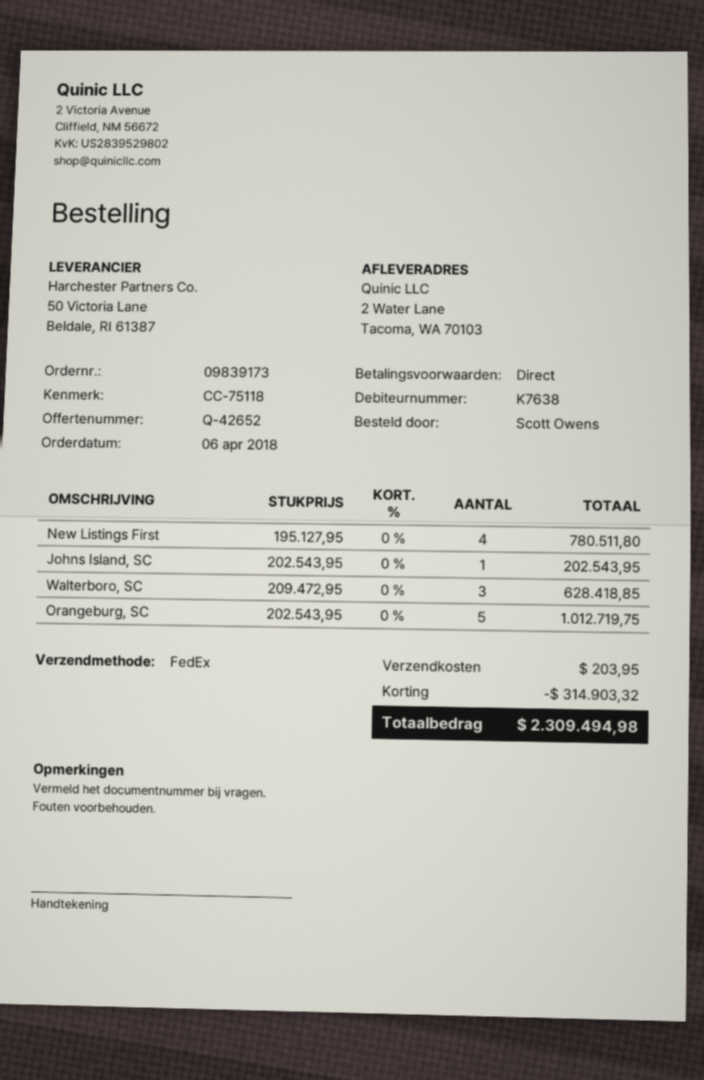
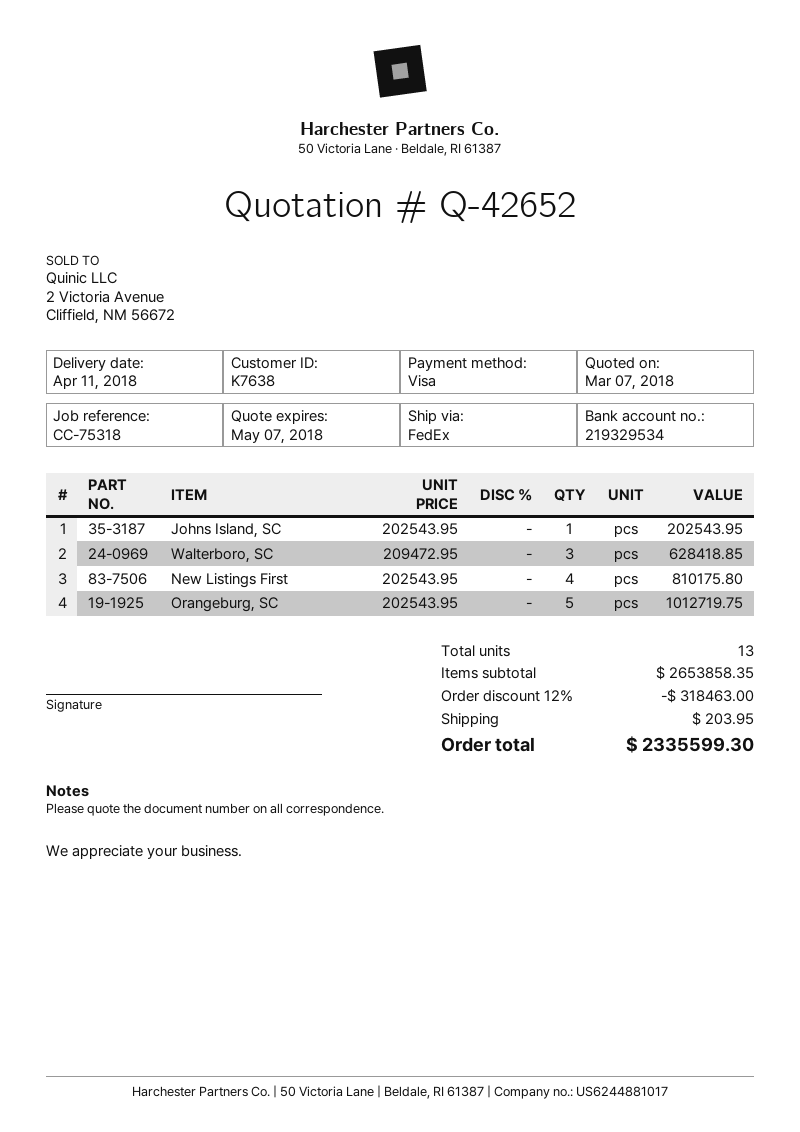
reference: CC-75118 -> CC-75318
New Listings First: 4 x 195127.95 = 780511.80 -> 4 x 202543.95 = 810175.80
discount: 314903.32 -> 318463.00
total: 2309494.98 -> 2335599.30

